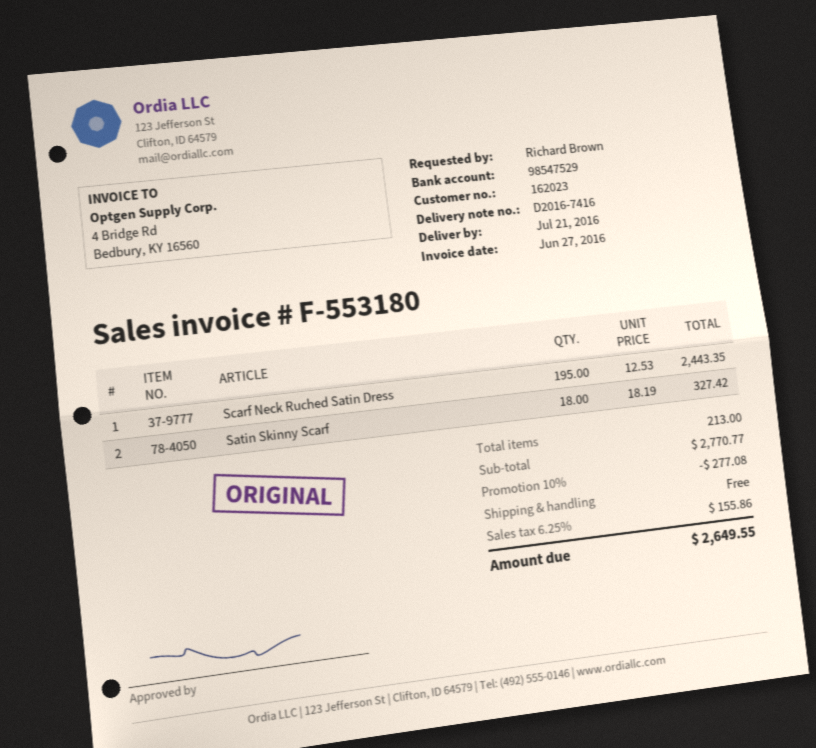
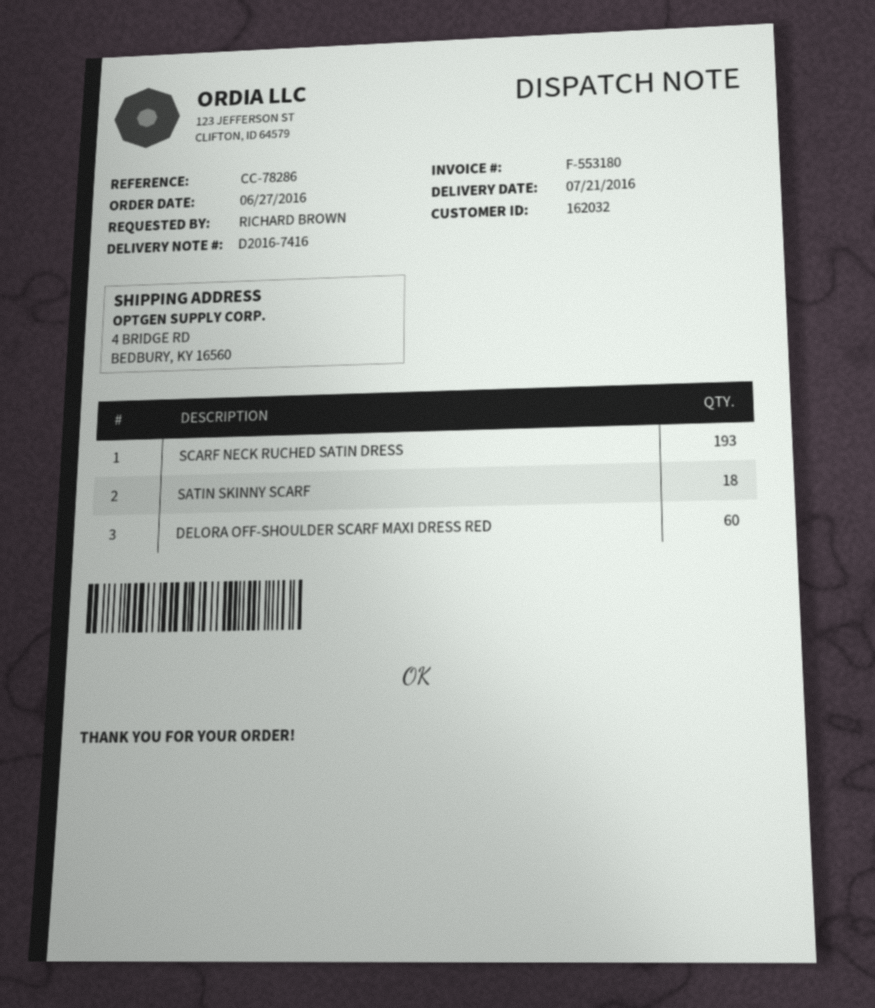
customer number: 162023 -> 162032
Scarf Neck Ruched Satin Dress: 195 -> 193
DELORA OFF-SHOULDER SCARF MAXI DRESS RED: none -> 60

